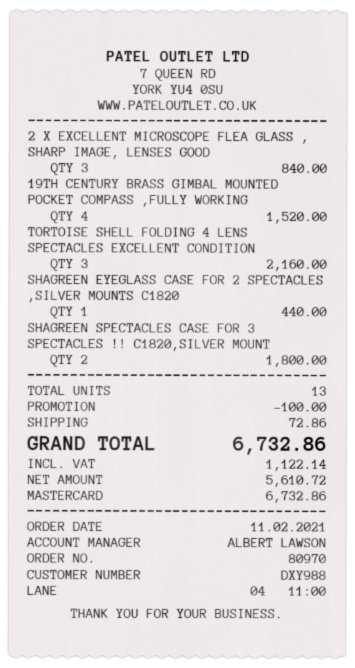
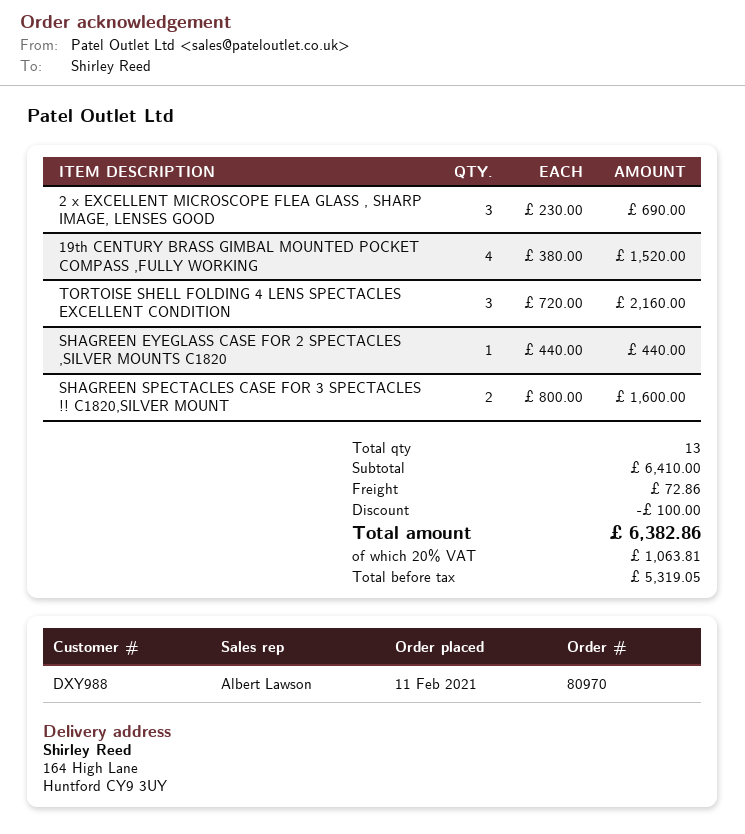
2 X EXCELLENT MICROSCOPE FLEA GLASS , SHARP IMAGE, LENSES GOOD: 3 for 840.00 -> 3 for 690.00
SHAGREEN SPECTACLES CASE FOR 3 SPECTACLES !! C1820,SILVER MOUNT: 2 for 1800.00 -> 2 for 1600.00
net: 5610.72 -> 5319.05
tax: 1122.14 -> 1063.81
total: 6732.86 -> 6382.86

